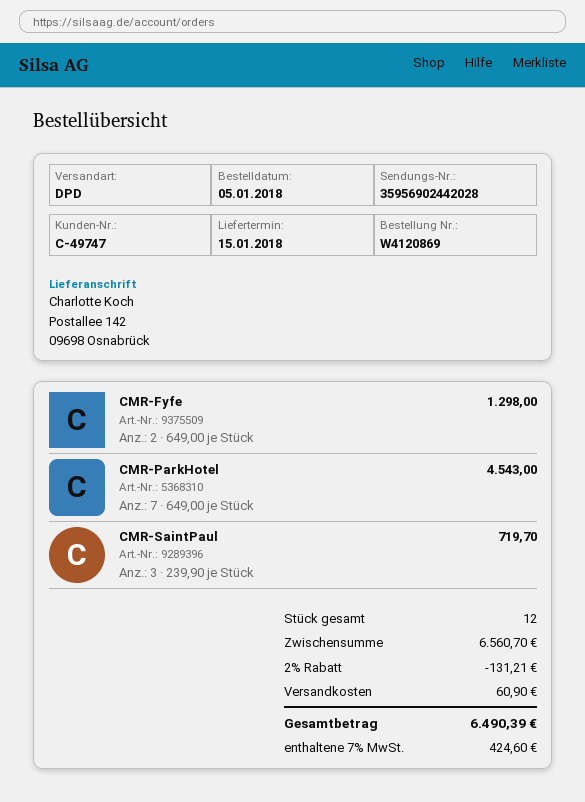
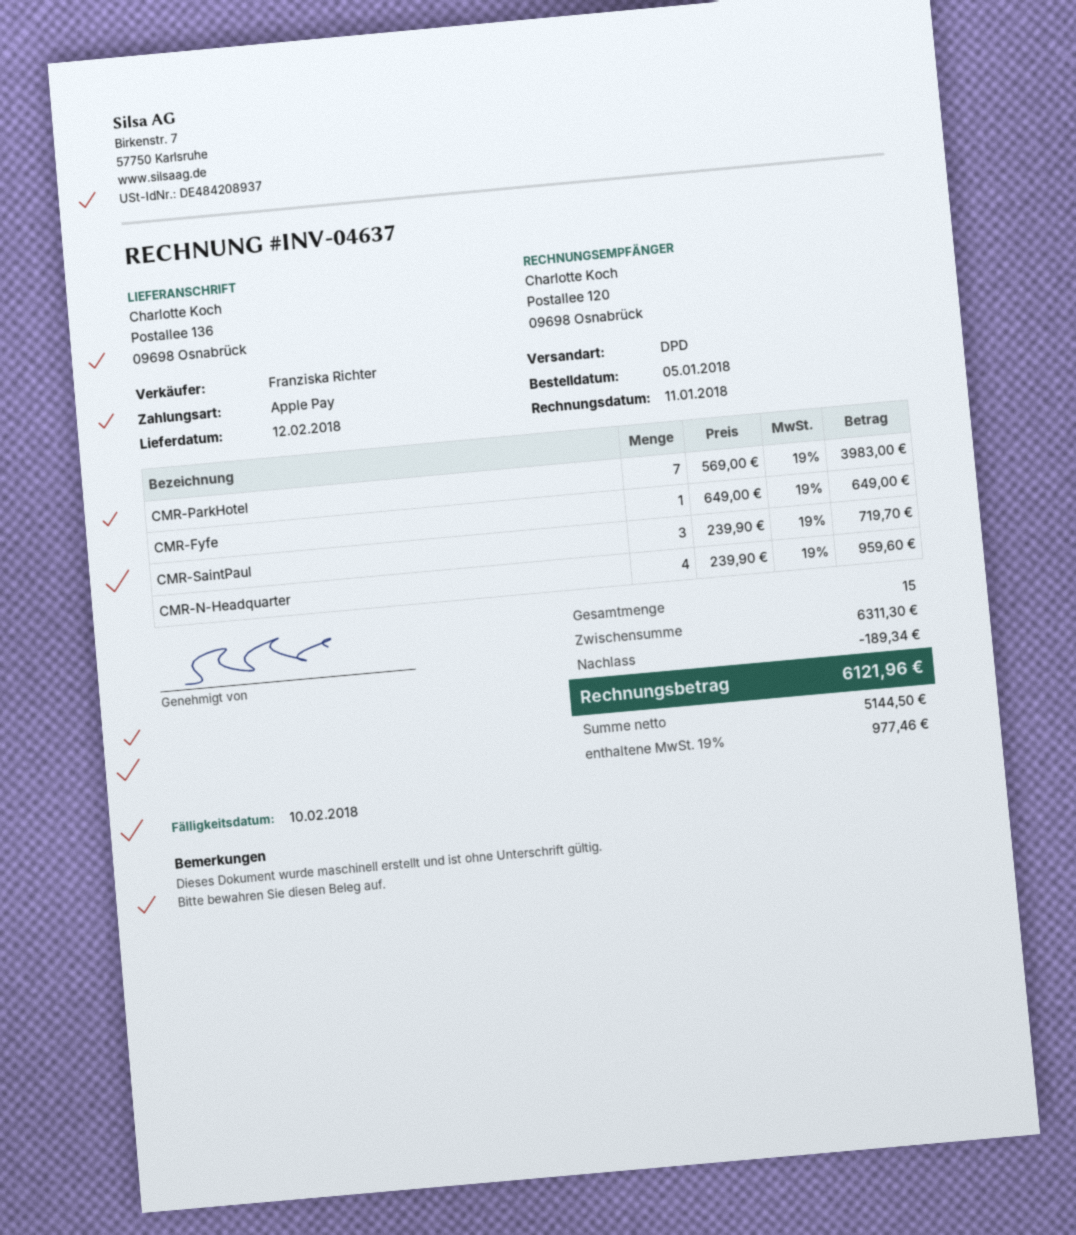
delivery date: 2018-01-15 -> 2018-02-12
ship to: Postallee 142, 09698 Osnabrück -> Postallee 136, 09698 Osnabrück
CMR-Fyfe: 2 x 649.00 = 1298.00 -> 1 x 649.00 = 649.00
CMR-ParkHotel: 7 x 649.00 = 4543.00 -> 7 x 569.00 = 3983.00
CMR-N-Headquarter: none -> 4 x 239.90 = 959.60
total quantity: 12 -> 15
subtotal: 6560.70 -> 6311.30
discount: 131.21 -> 189.34
shipping: 60.90 -> none
tax: 7% = 424.60 -> 19% = 977.46
total: 6490.39 -> 6121.96

